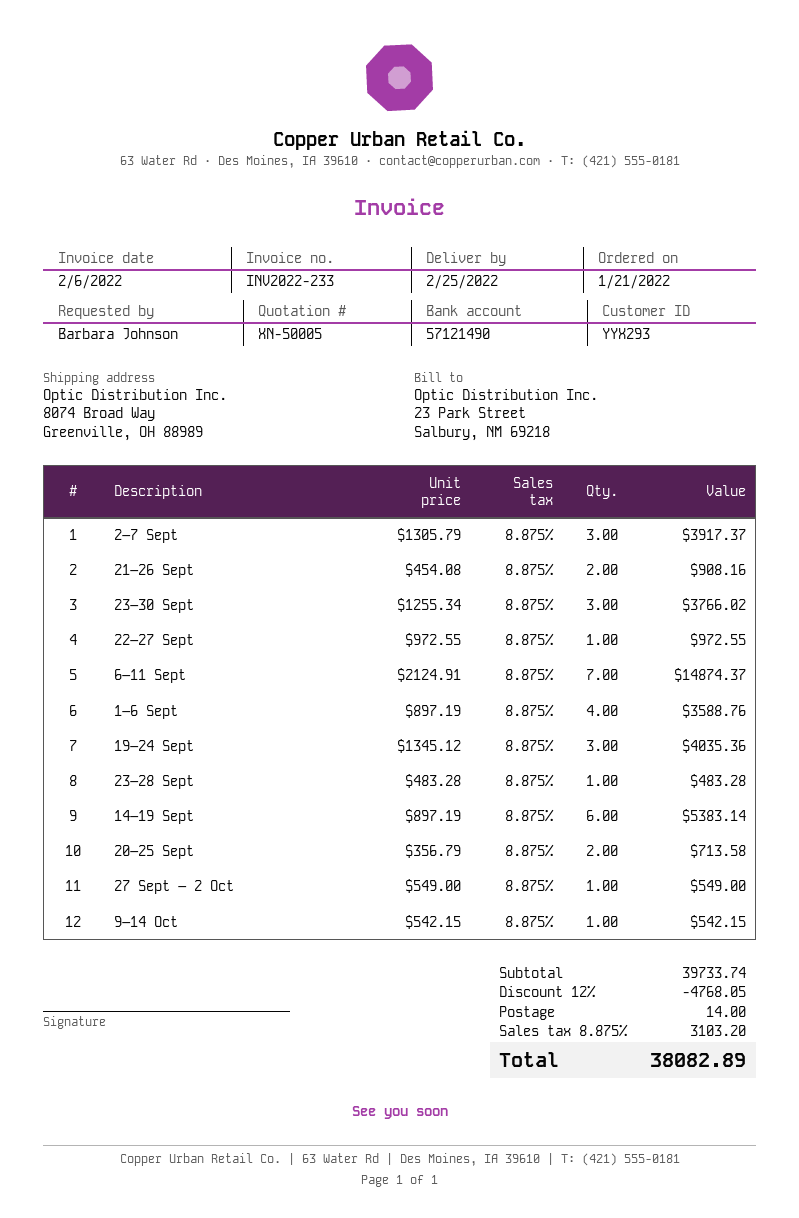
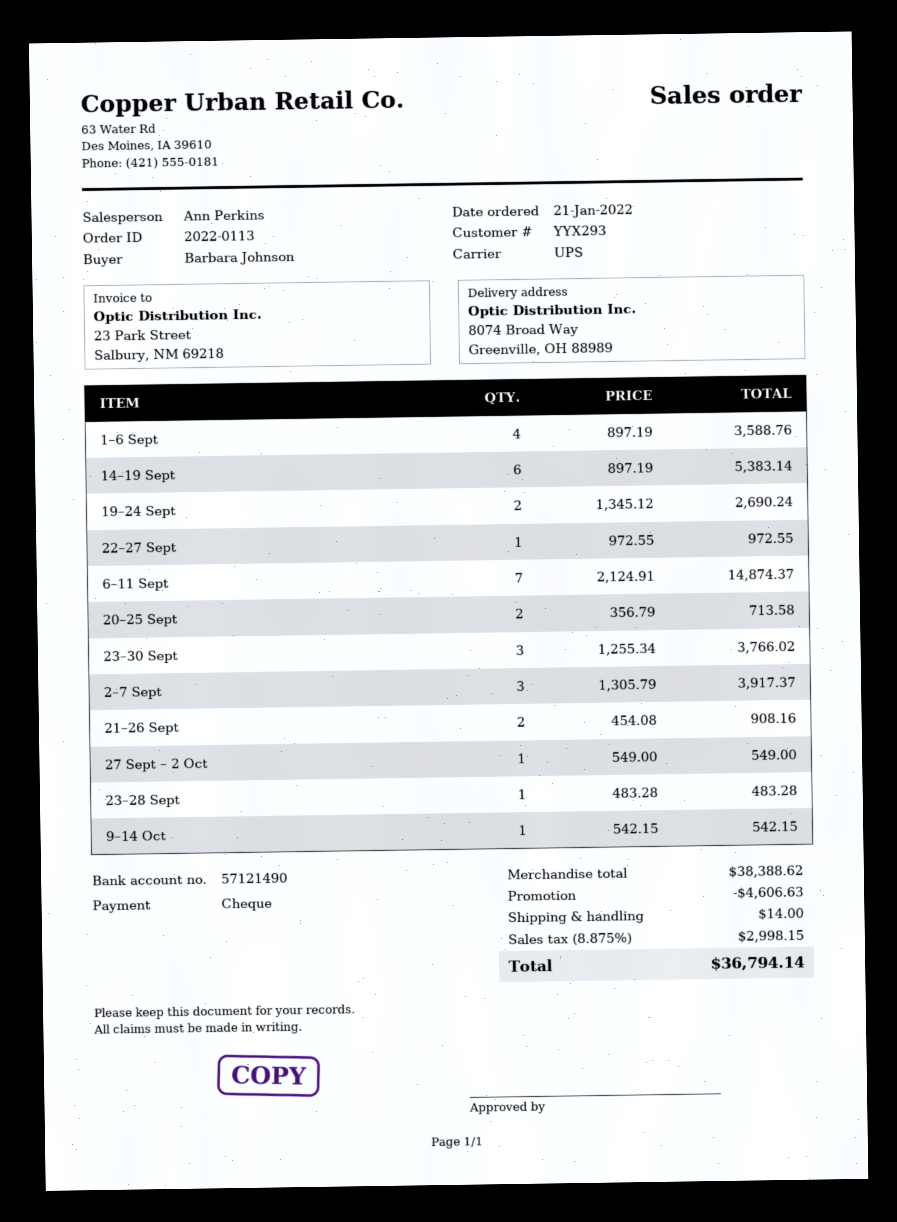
19–24 Sept: 3 x 1345.12 = 4035.36 -> 2 x 1345.12 = 2690.24
subtotal: 39733.74 -> 38388.62
discount: 4768.05 -> 4606.63
tax: 8.875% = 3103.20 -> 8.875% = 2998.15
total: 38082.89 -> 36794.14

